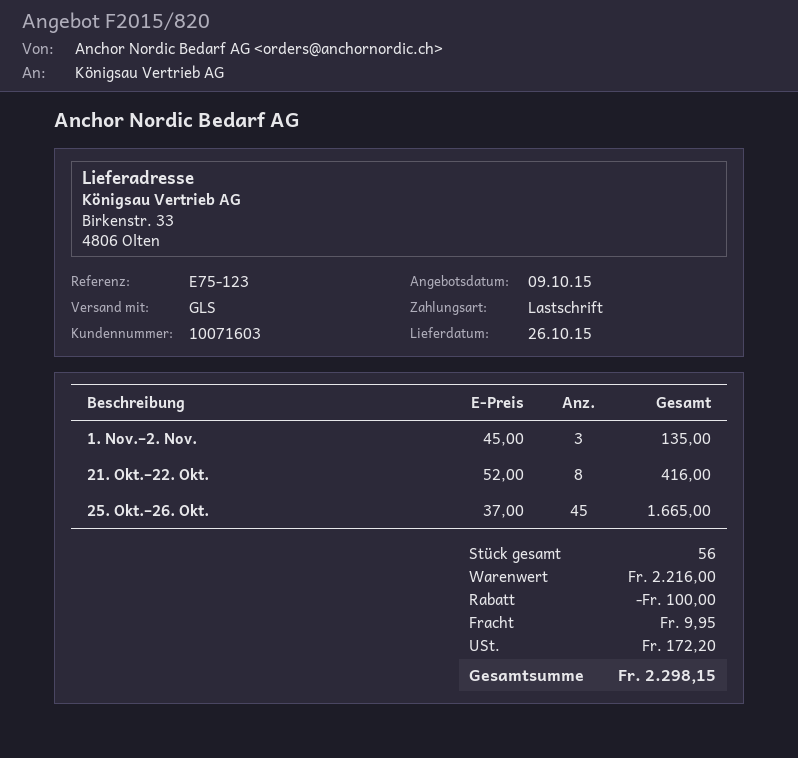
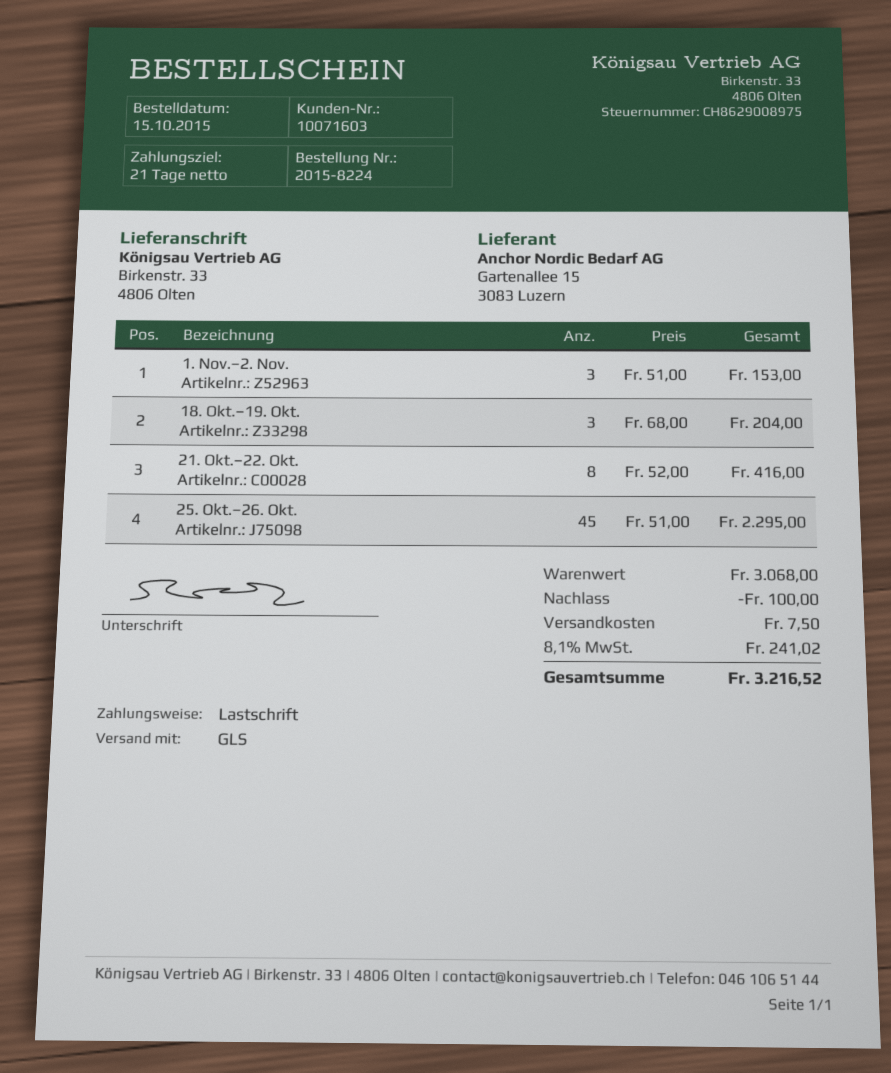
1. Nov.–2. Nov.: 3 x 45.00 = 135.00 -> 3 x 51.00 = 153.00
25. Okt.–26. Okt.: 45 x 37.00 = 1665.00 -> 45 x 51.00 = 2295.00
18. Okt.–19. Okt.: none -> 3 x 68.00 = 204.00
subtotal: 2216.00 -> 3068.00
shipping: 9.95 -> 7.50
tax: 172.20 -> 241.02
total: 2298.15 -> 3216.52

